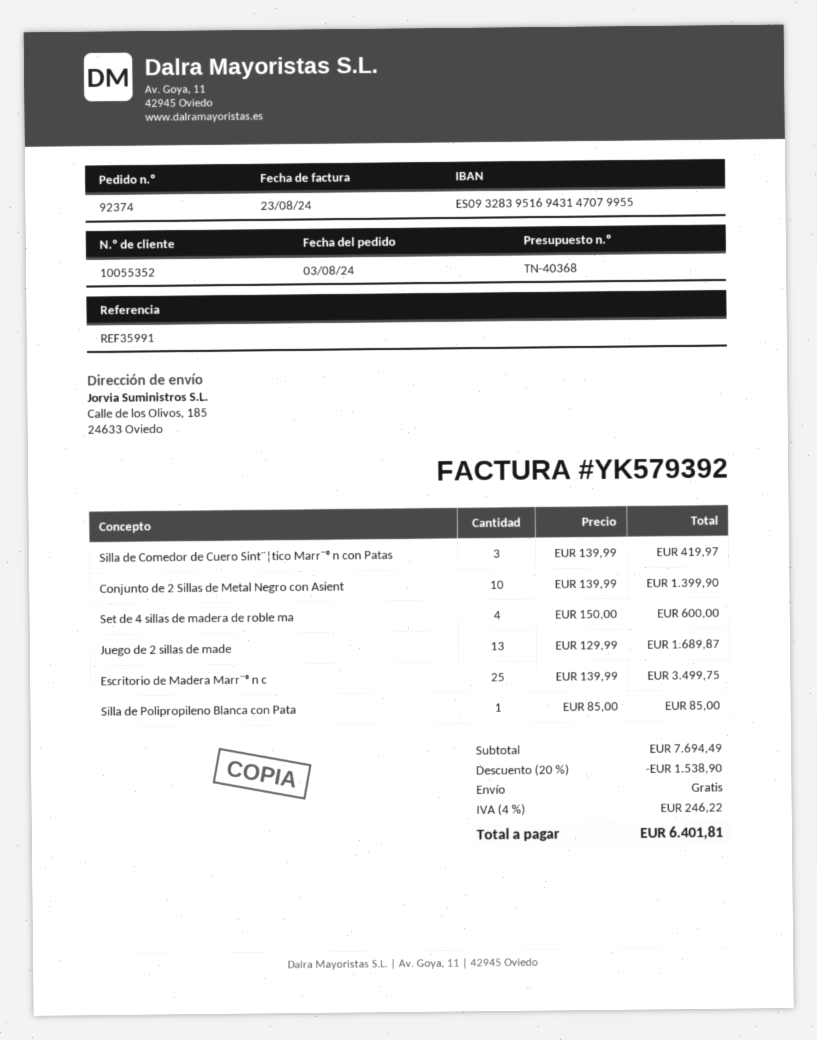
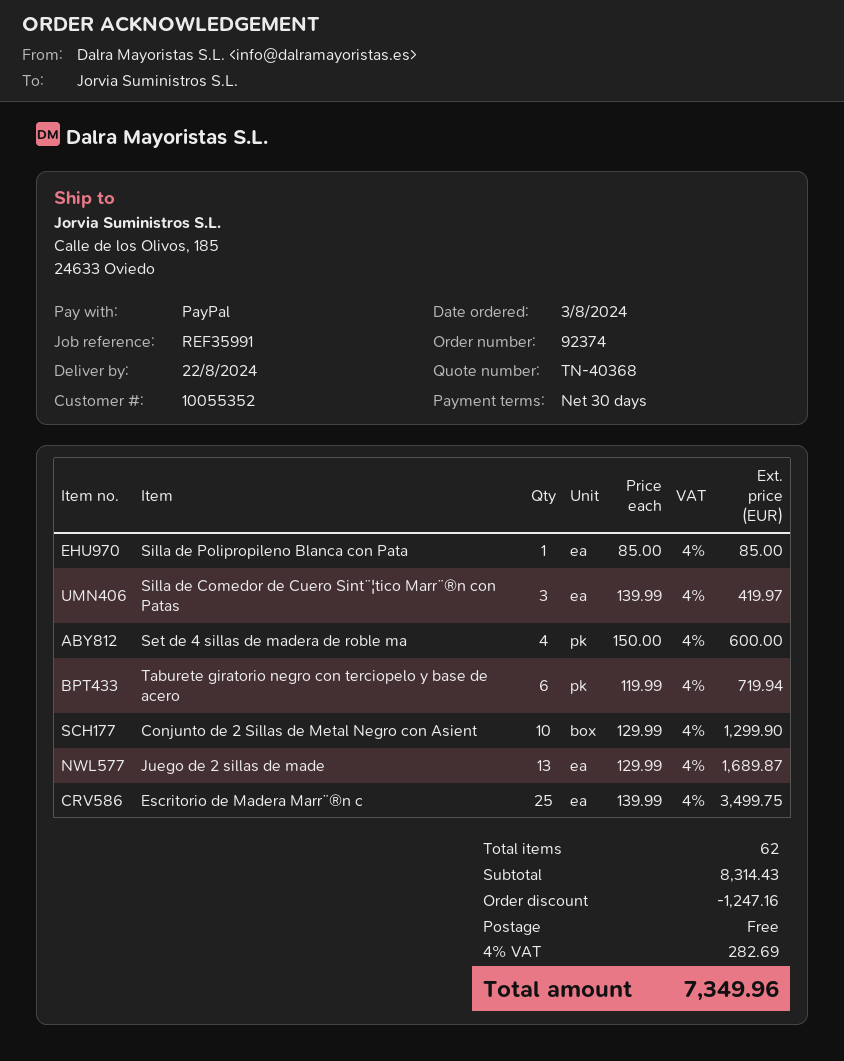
Conjunto de 2 Sillas de Metal Negro con Asient: 10 x 139.99 = 1399.90 -> 10 x 129.99 = 1299.90
Taburete giratorio negro con terciopelo y base de acero: none -> 6 x 119.99 = 719.94
subtotal: 7694.49 -> 8314.43
discount: 1538.90 -> 1247.16
tax: 4% = 246.22 -> 4% = 282.69
total: 6401.81 -> 7349.96

